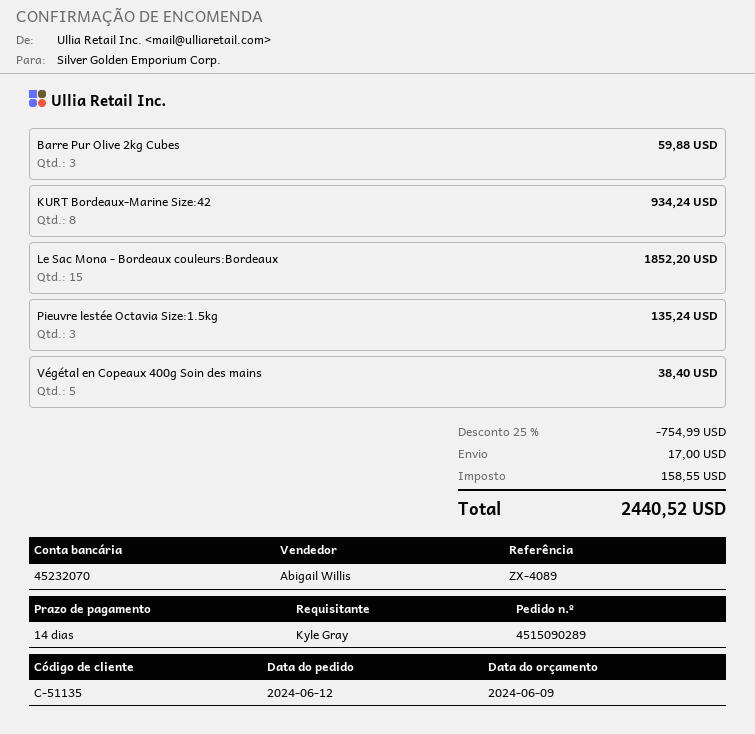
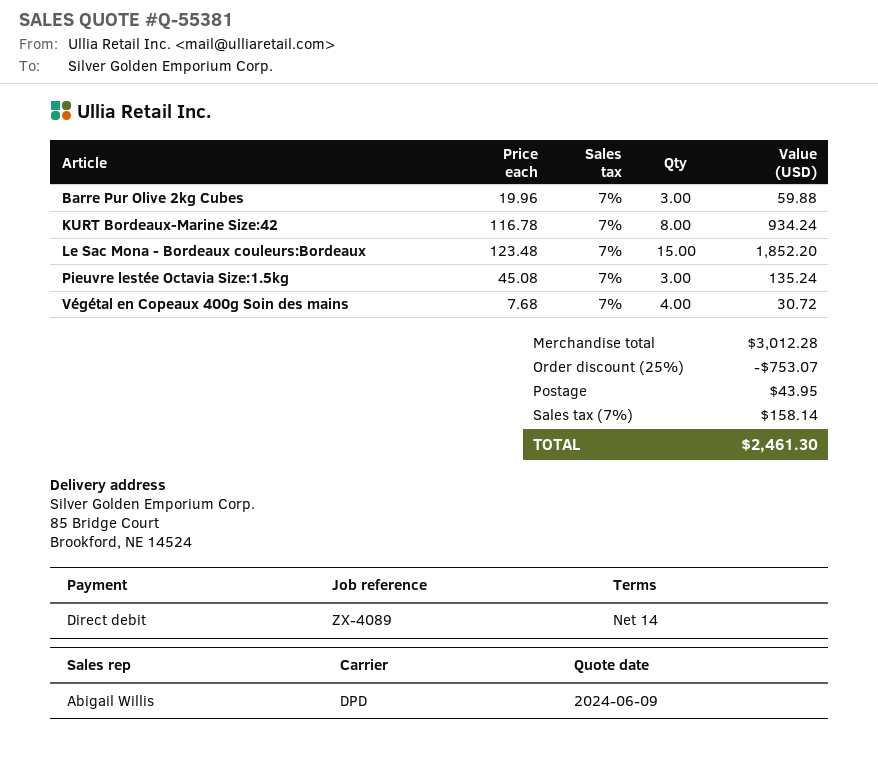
Végétal en Copeaux 400g Soin des mains: 5 for 38.40 -> 4 for 30.72
discount: 25% = 754.99 -> 25% = 753.07
shipping: 17.00 -> 43.95
tax: 158.55 -> 158.14
total: 2440.52 -> 2461.30

